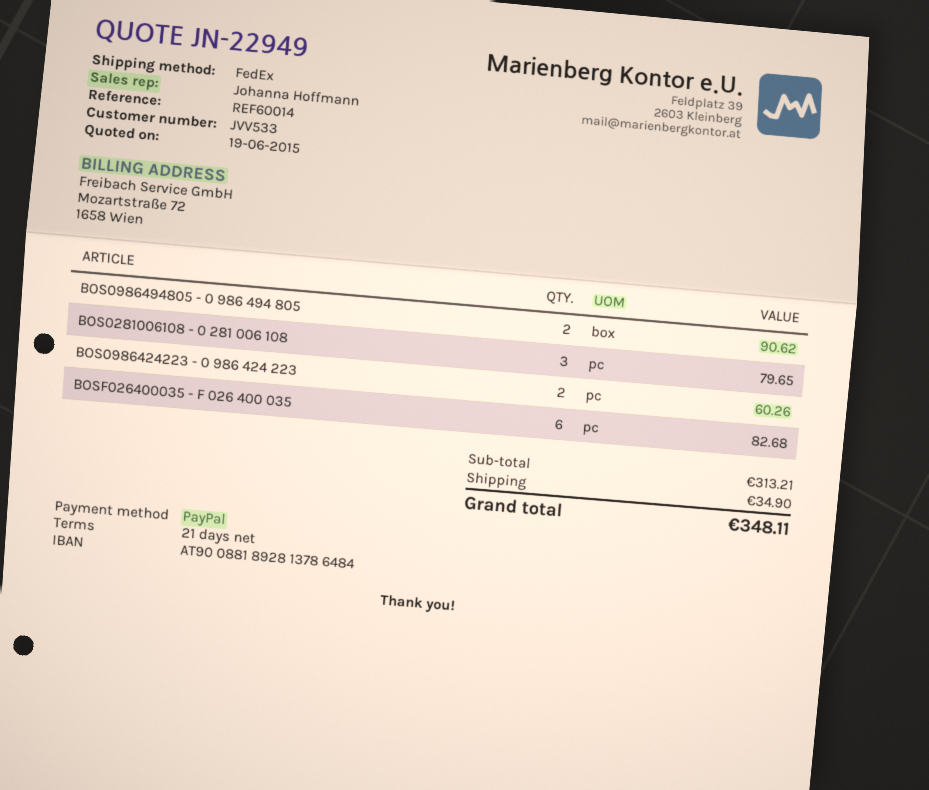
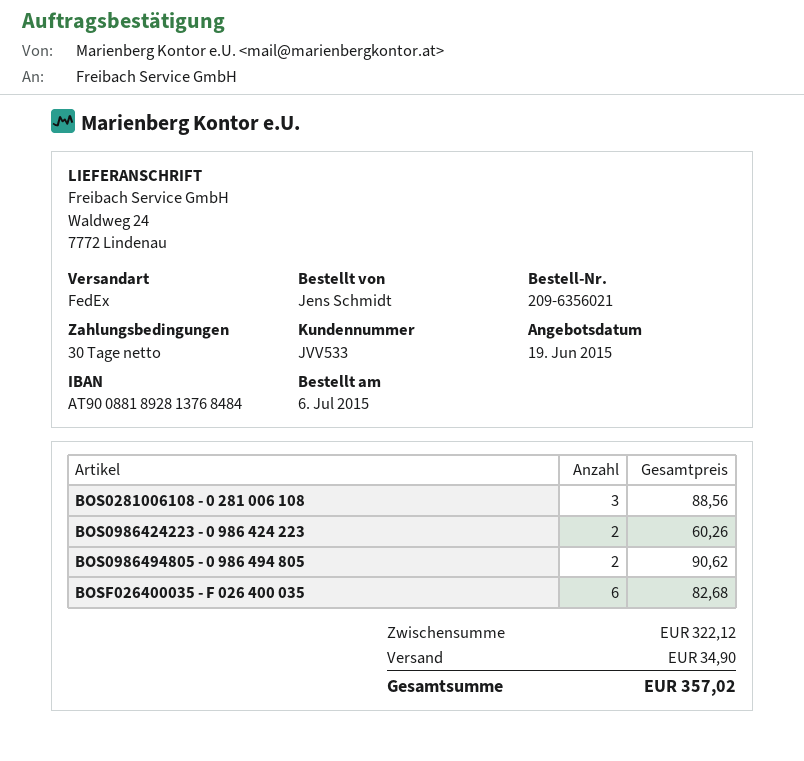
payment terms: 21 days -> 30 days
bank account: AT900881892813786484 -> AT900881892813768484
BOS0281006108 - 0 281 006 108: 3 for 79.65 -> 3 for 88.56
subtotal: 313.21 -> 322.12
total: 348.11 -> 357.02

